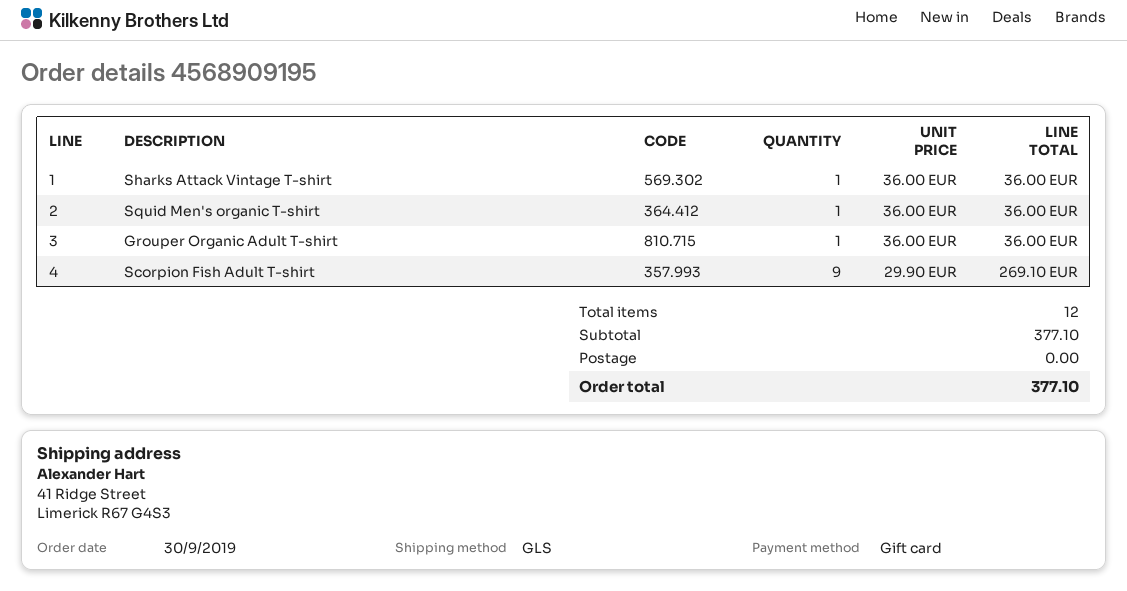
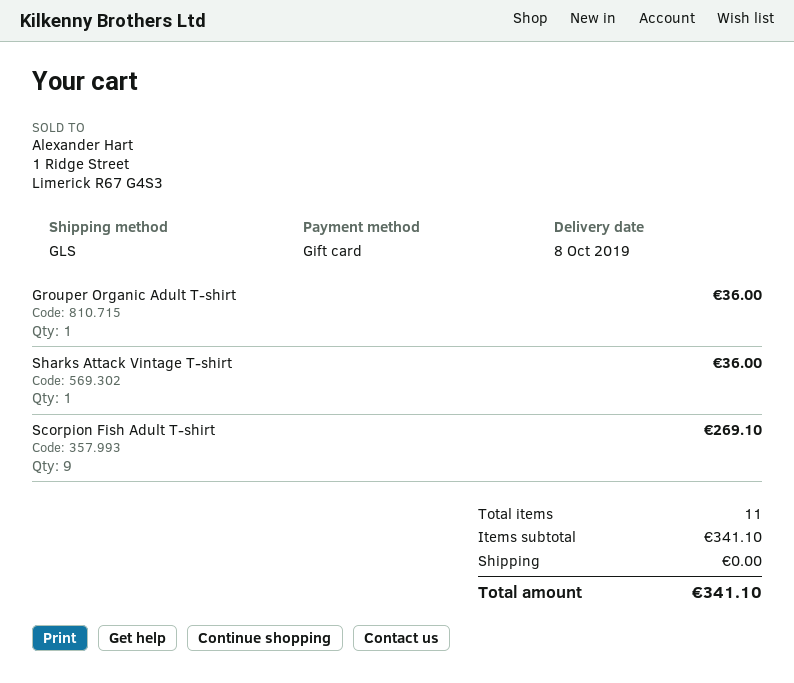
Squid Men's organic T-shirt: 1 for 36.00 -> none
total quantity: 12 -> 11
subtotal: 377.10 -> 341.10
total: 377.10 -> 341.10

